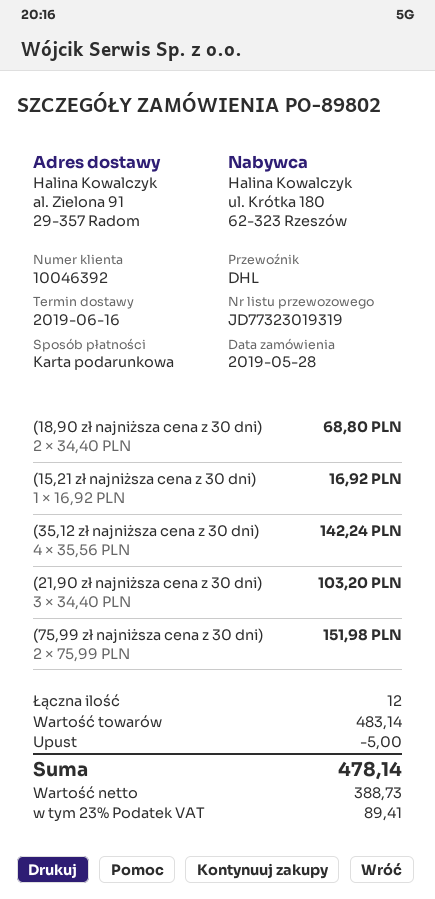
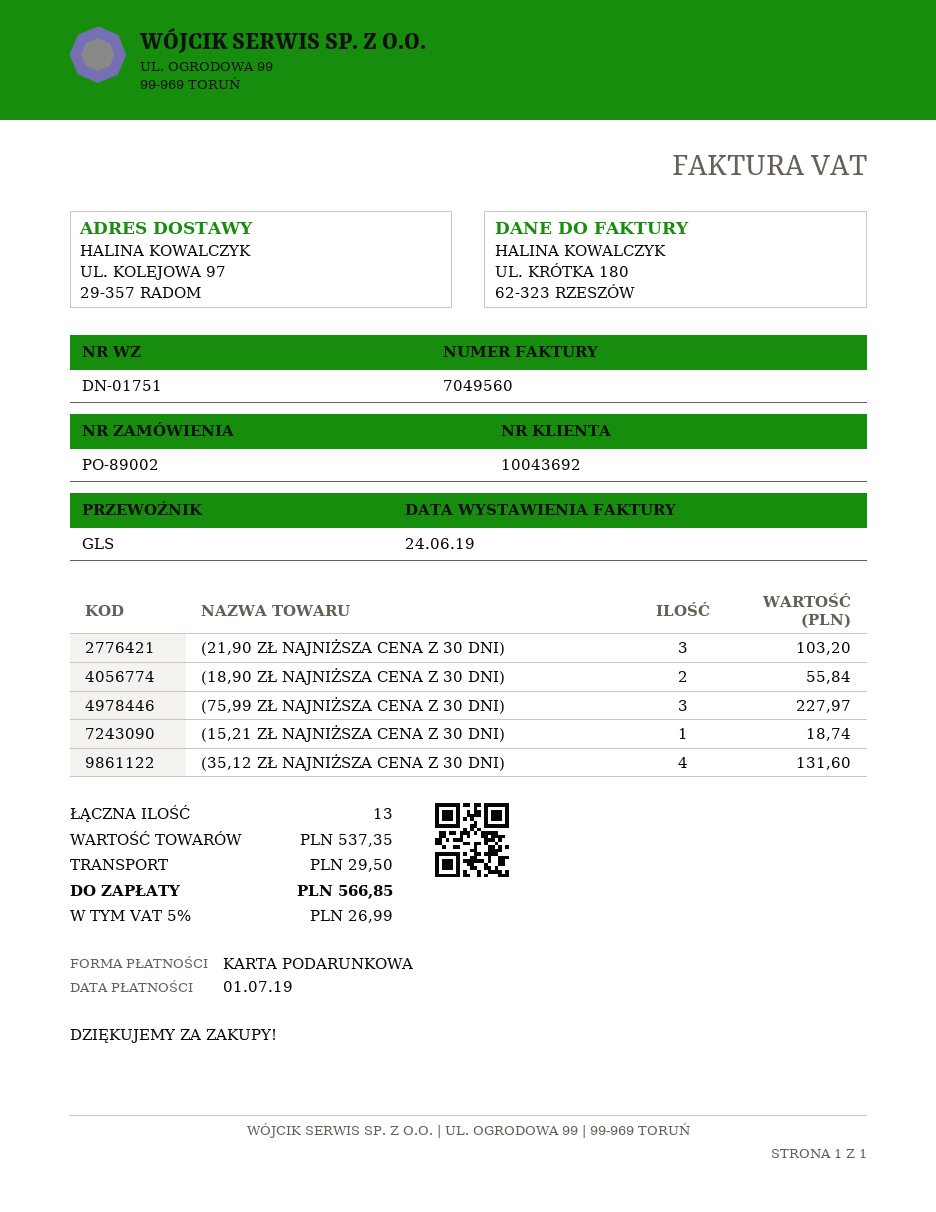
order number: PO-89802 -> PO-89002
customer number: 10046392 -> 10043692
shipping method: DHL -> GLS
ship to: al. Zielona 91, 29-357 Radom -> UL. KOLEJOWA 97, 29-357 RADOM
(18,90 zł najniższa cena z 30 dni): 2 for 68.80 -> 2 for 55.84
(15,21 zł najniższa cena z 30 dni): 1 for 16.92 -> 1 for 18.74
(35,12 zł najniższa cena z 30 dni): 4 for 142.24 -> 4 for 131.60
(75,99 zł najniższa cena z 30 dni): 2 for 151.98 -> 3 for 227.97
total quantity: 12 -> 13
subtotal: 483.14 -> 537.35
discount: 5.00 -> none
shipping: none -> 29.50
tax: 23% = 89.41 -> 5% = 26.99
total: 478.14 -> 566.85

